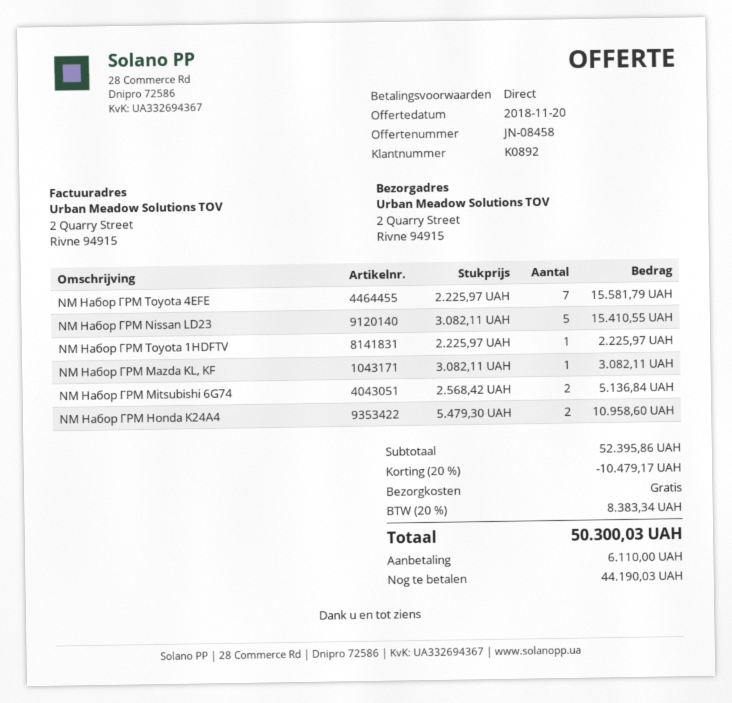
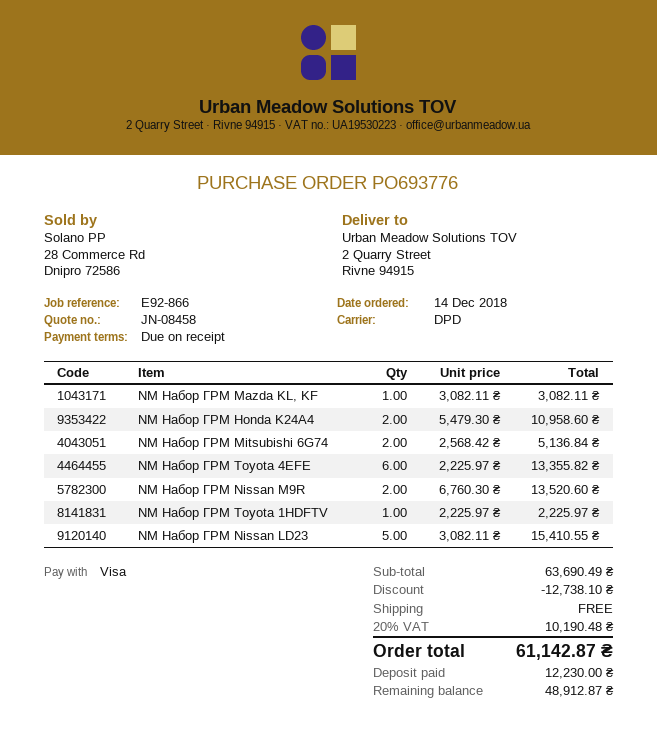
NM Набор ГРМ Toyota 4EFE: 7 x 2225.97 = 15581.79 -> 6 x 2225.97 = 13355.82
NM Набор ГРМ Nissan M9R: none -> 2 x 6760.30 = 13520.60
subtotal: 52395.86 -> 63690.49
discount: 10479.17 -> 12738.10
tax: 20% = 8383.34 -> 20% = 10190.48
total: 50300.03 -> 61142.87
deposit: 6110.00 -> 12230.00
balance: 44190.03 -> 48912.87

